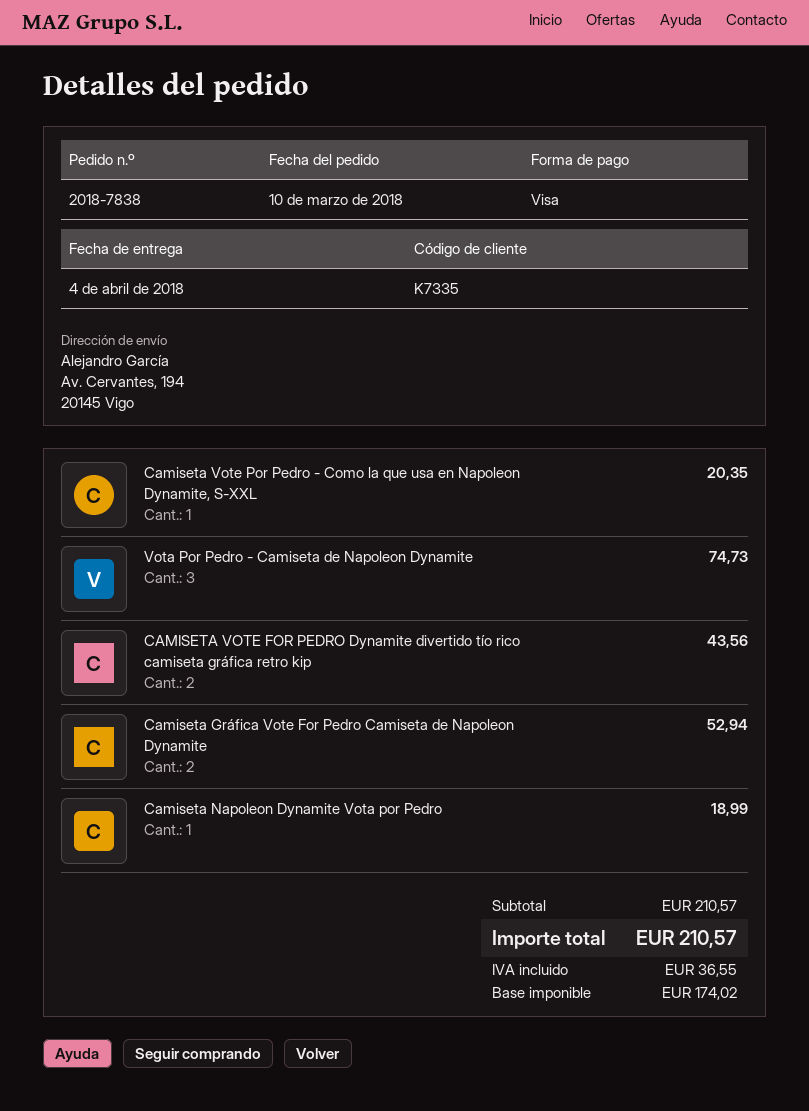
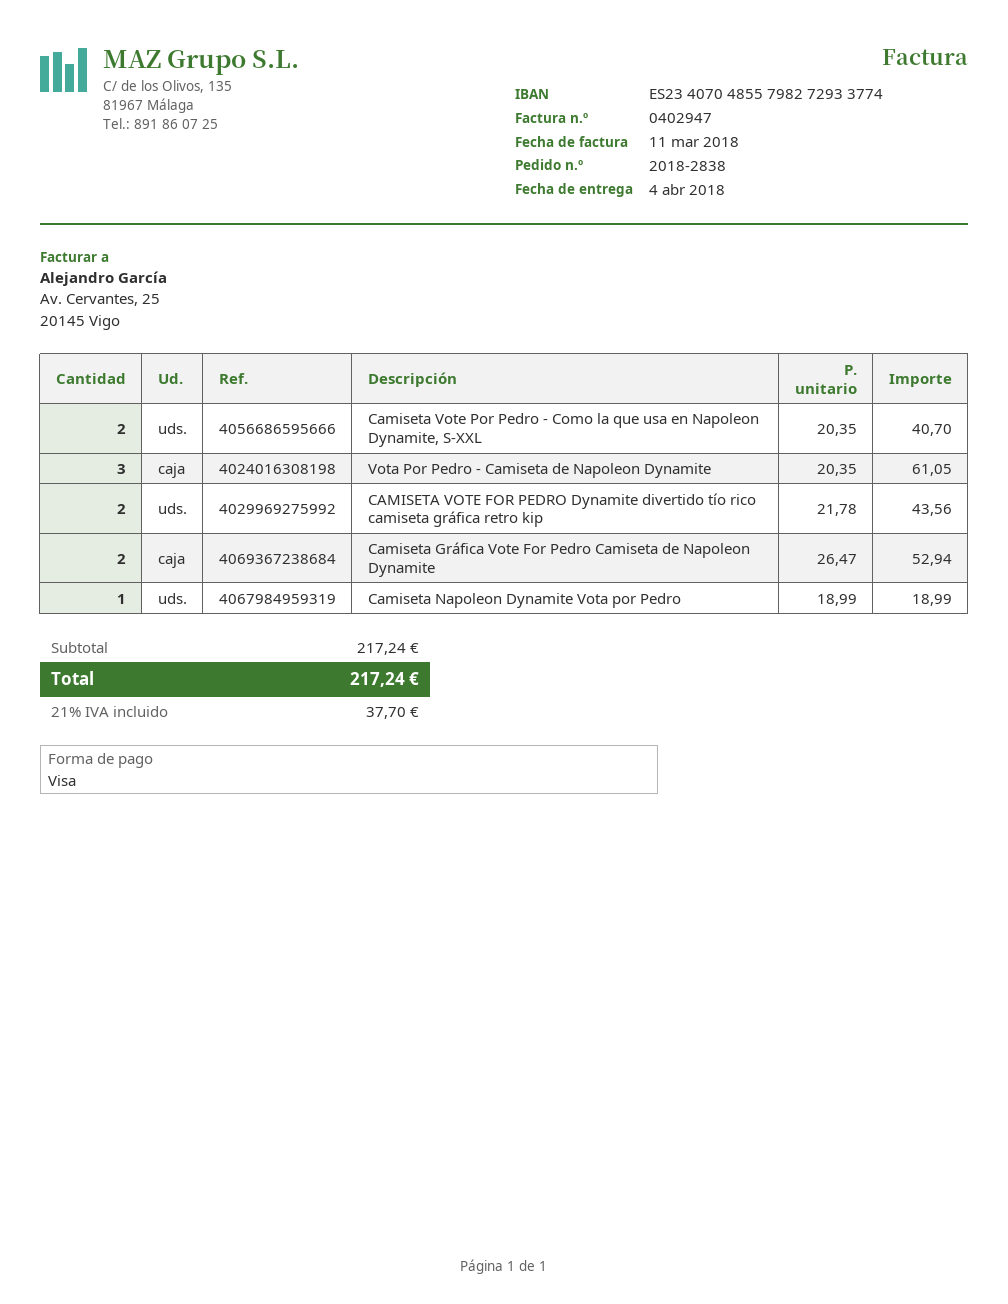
order number: 2018-7838 -> 2018-2838
Camiseta Vote Por Pedro - Como la que usa en Napoleon Dynamite, S-XXL: 1 for 20.35 -> 2 for 40.70
Vota Por Pedro - Camiseta de Napoleon Dynamite: 3 for 74.73 -> 3 for 61.05
subtotal: 210.57 -> 217.24
tax: 36.55 -> 37.70
total: 210.57 -> 217.24

